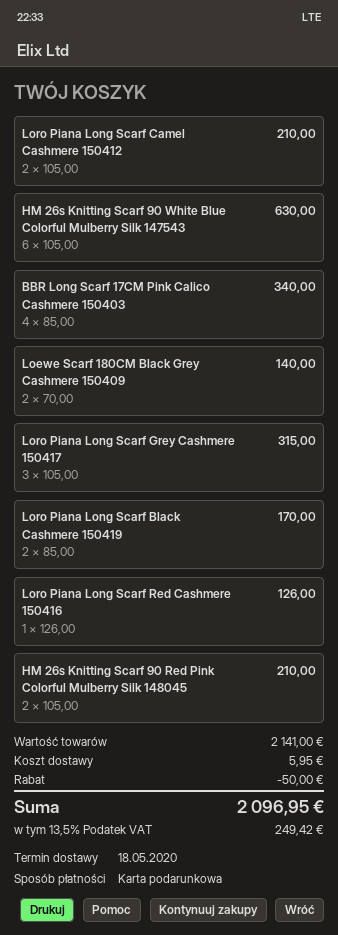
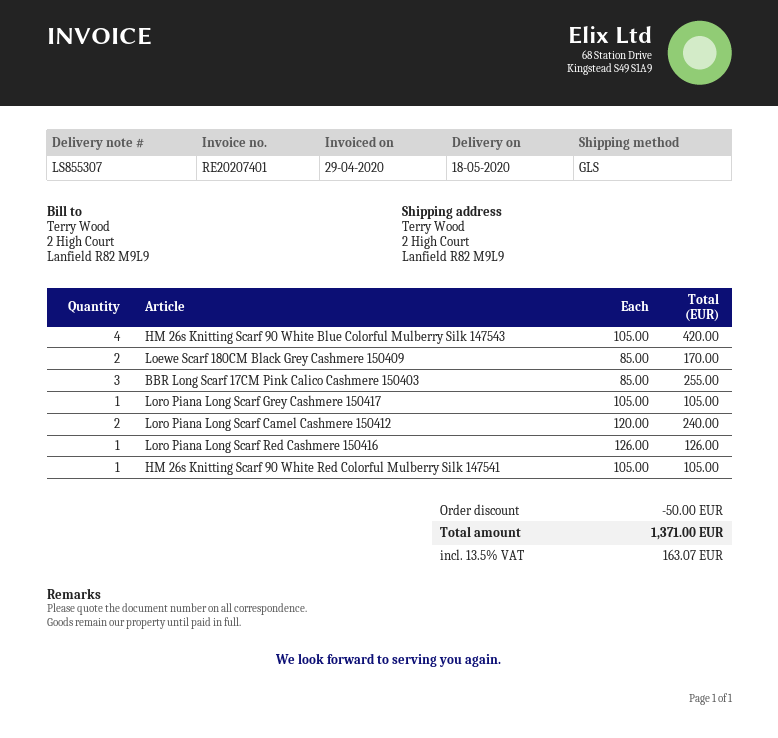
Loro Piana Long Scarf Camel Cashmere 150412: 2 x 105.00 = 210.00 -> 2 x 120.00 = 240.00
HM 26s Knitting Scarf 90 White Blue Colorful Mulberry Silk 147543: 6 x 105.00 = 630.00 -> 4 x 105.00 = 420.00
BBR Long Scarf 17CM Pink Calico Cashmere 150403: 4 x 85.00 = 340.00 -> 3 x 85.00 = 255.00
Loewe Scarf 180CM Black Grey Cashmere 150409: 2 x 70.00 = 140.00 -> 2 x 85.00 = 170.00
Loro Piana Long Scarf Grey Cashmere 150417: 3 x 105.00 = 315.00 -> 1 x 105.00 = 105.00
Loro Piana Long Scarf Black Cashmere 150419: 2 x 85.00 = 170.00 -> none
HM 26s Knitting Scarf 90 Red Pink Colorful Mulberry Silk 148045: 2 x 105.00 = 210.00 -> none
HM 26s Knitting Scarf 90 White Red Colorful Mulberry Silk 147541: none -> 1 x 105.00 = 105.00
shipping: 5.95 -> none
tax: 13.5% = 249.42 -> 13.5% = 163.07
total: 2096.95 -> 1371.00

